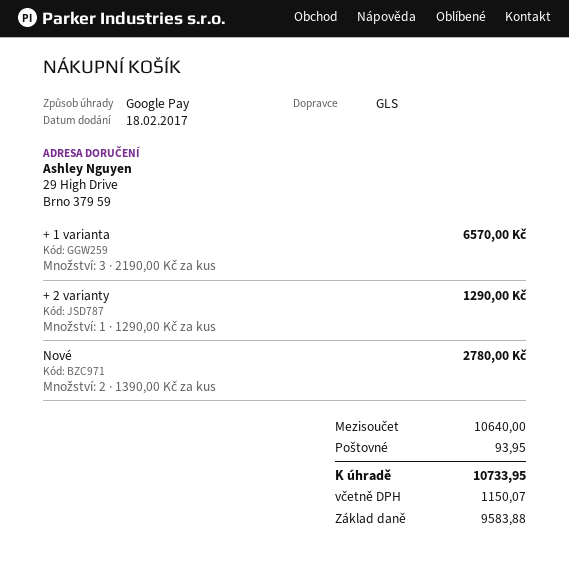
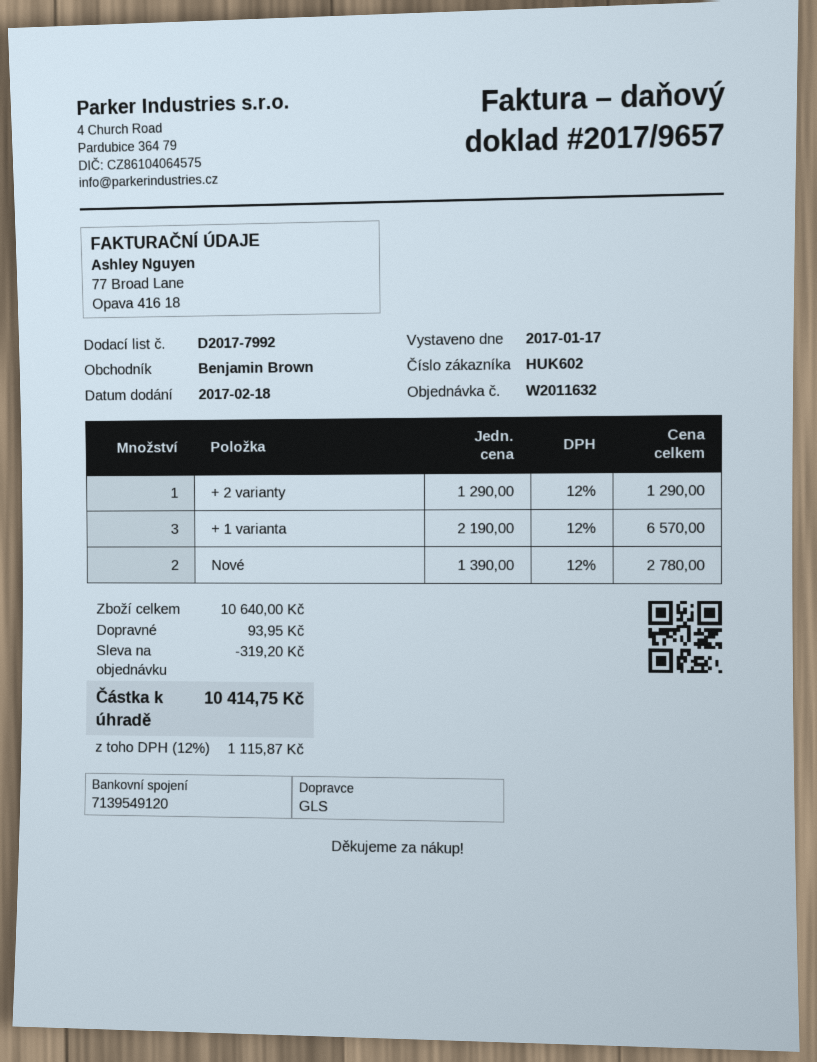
discount: none -> 319.20
tax: 1150.07 -> 1115.87
total: 10733.95 -> 10414.75

